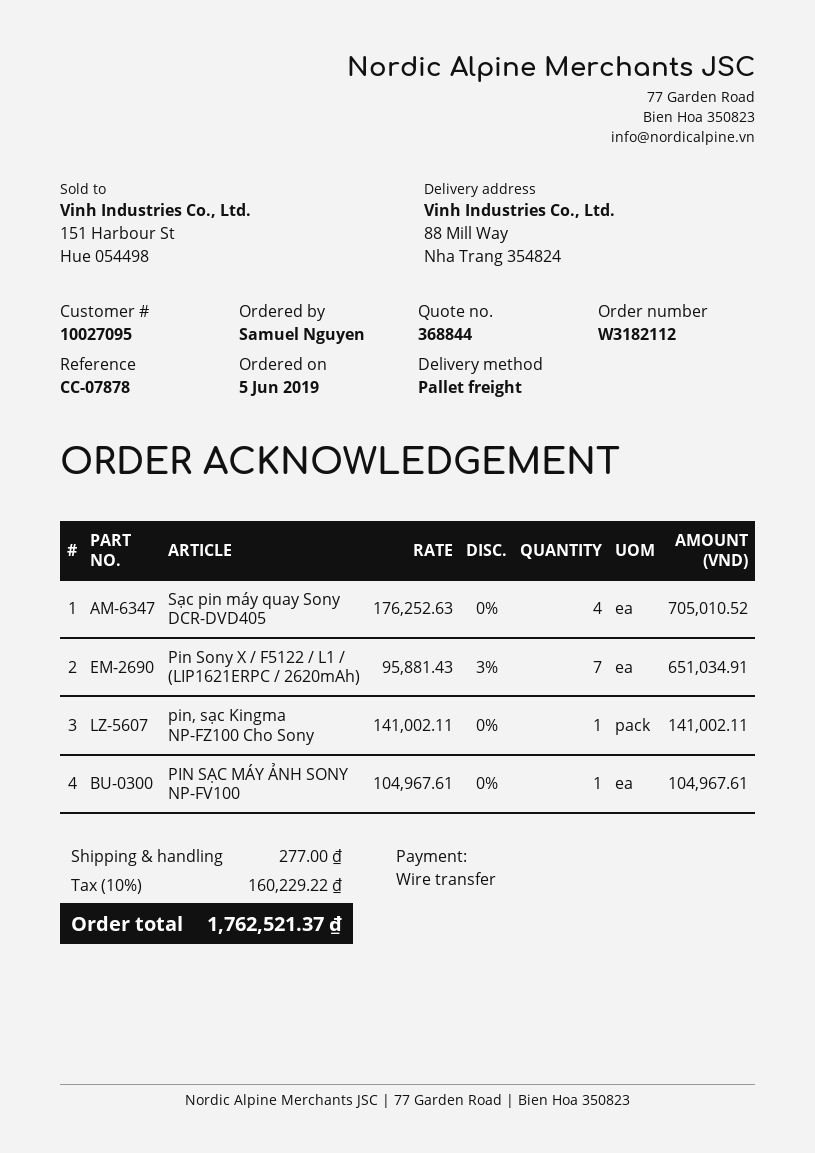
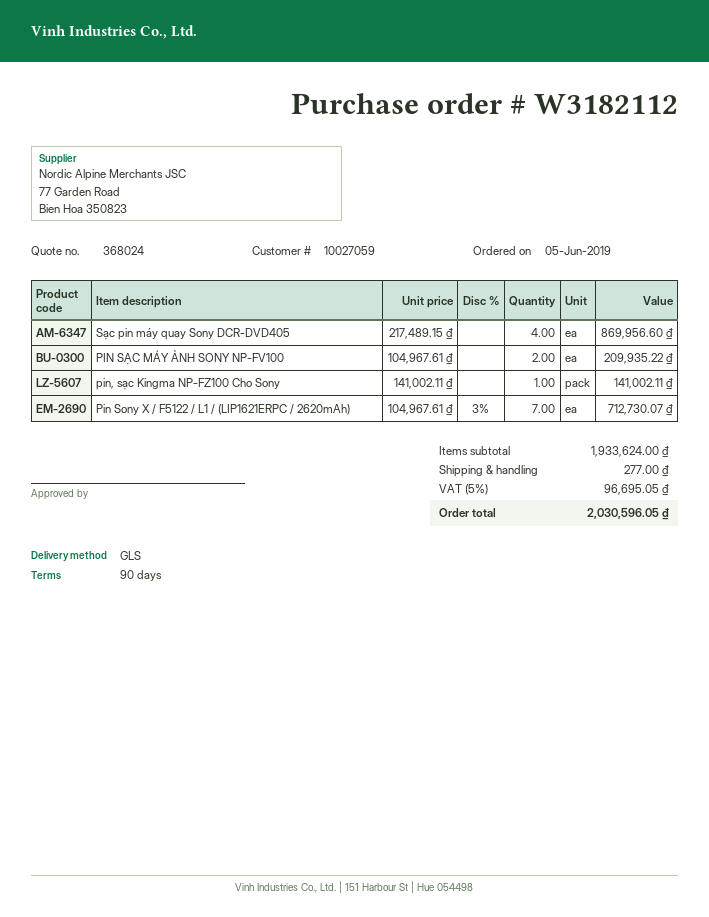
quote number: 368844 -> 368024
customer number: 10027095 -> 10027059
shipping method: pallet freight -> GLS
Sạc pin máy quay Sony DCR-DVD405: 4 x 176252.63 = 705010.52 -> 4 x 217489.15 = 869956.60
Pin Sony X / F5122 / L1 / (LIP1621ERPC / 2620mAh): 7 x 95881.43 - 3% = 651034.91 -> 7 x 104967.61 - 3% = 712730.07
PIN SẠC MÁY ẢNH SONY NP-FV100: 1 x 104967.61 = 104967.61 -> 2 x 104967.61 = 209935.22
tax: 10% = 160229.22 -> 5% = 96695.05
total: 1762521.37 -> 2030596.05

